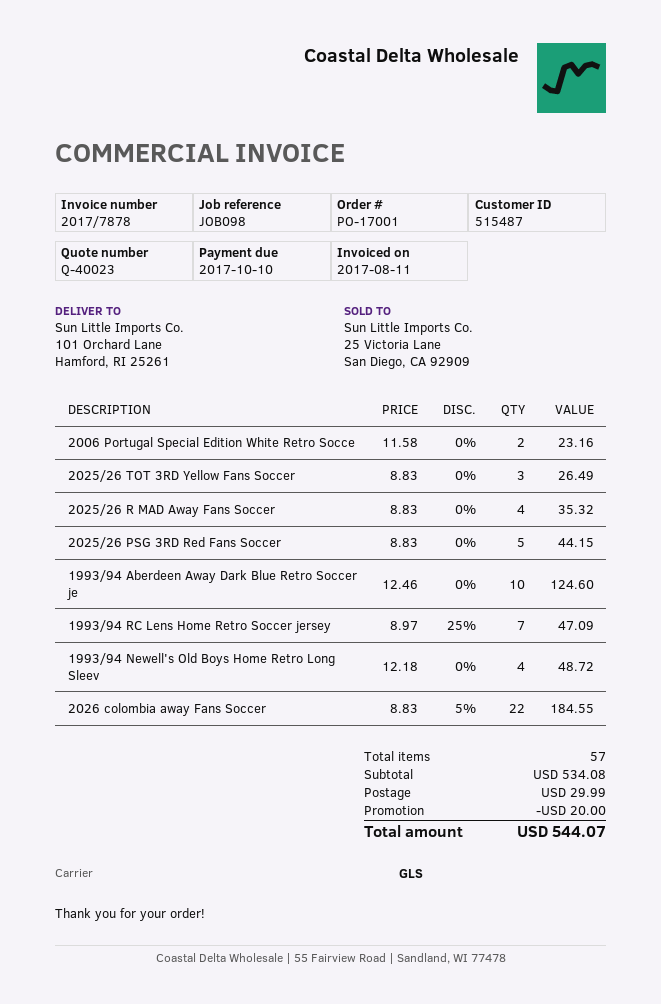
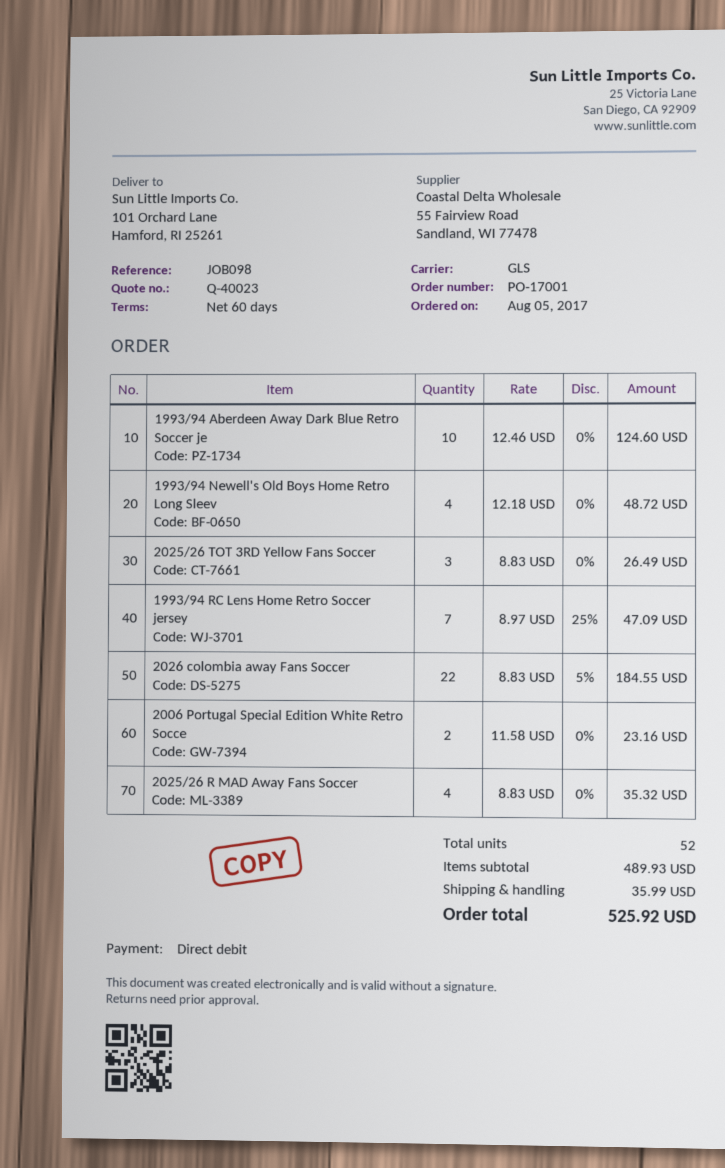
2025/26 PSG 3RD Red Fans Soccer: 5 x 8.83 = 44.15 -> none
total quantity: 57 -> 52
subtotal: 534.08 -> 489.93
discount: 20.00 -> none
shipping: 29.99 -> 35.99
total: 544.07 -> 525.92

